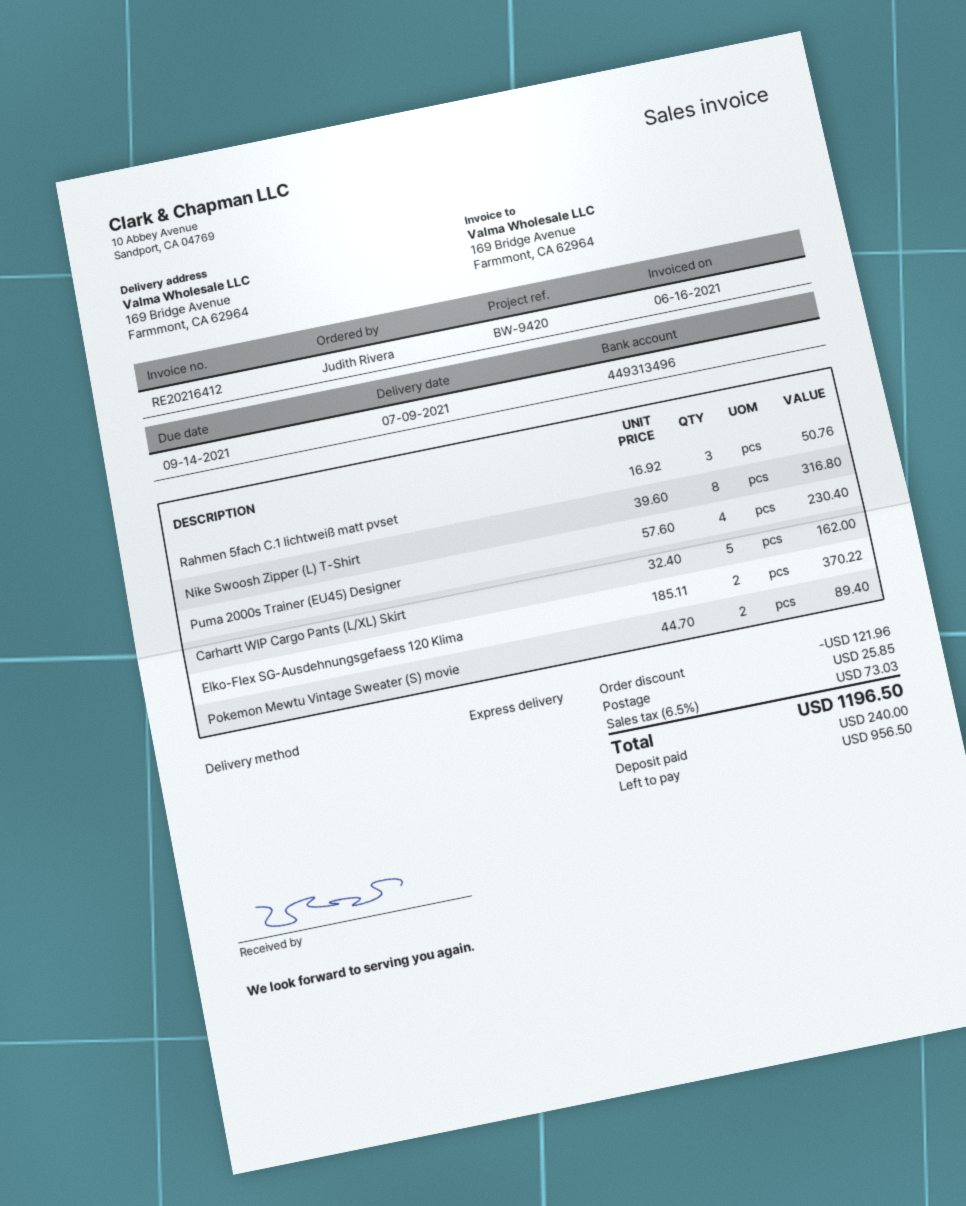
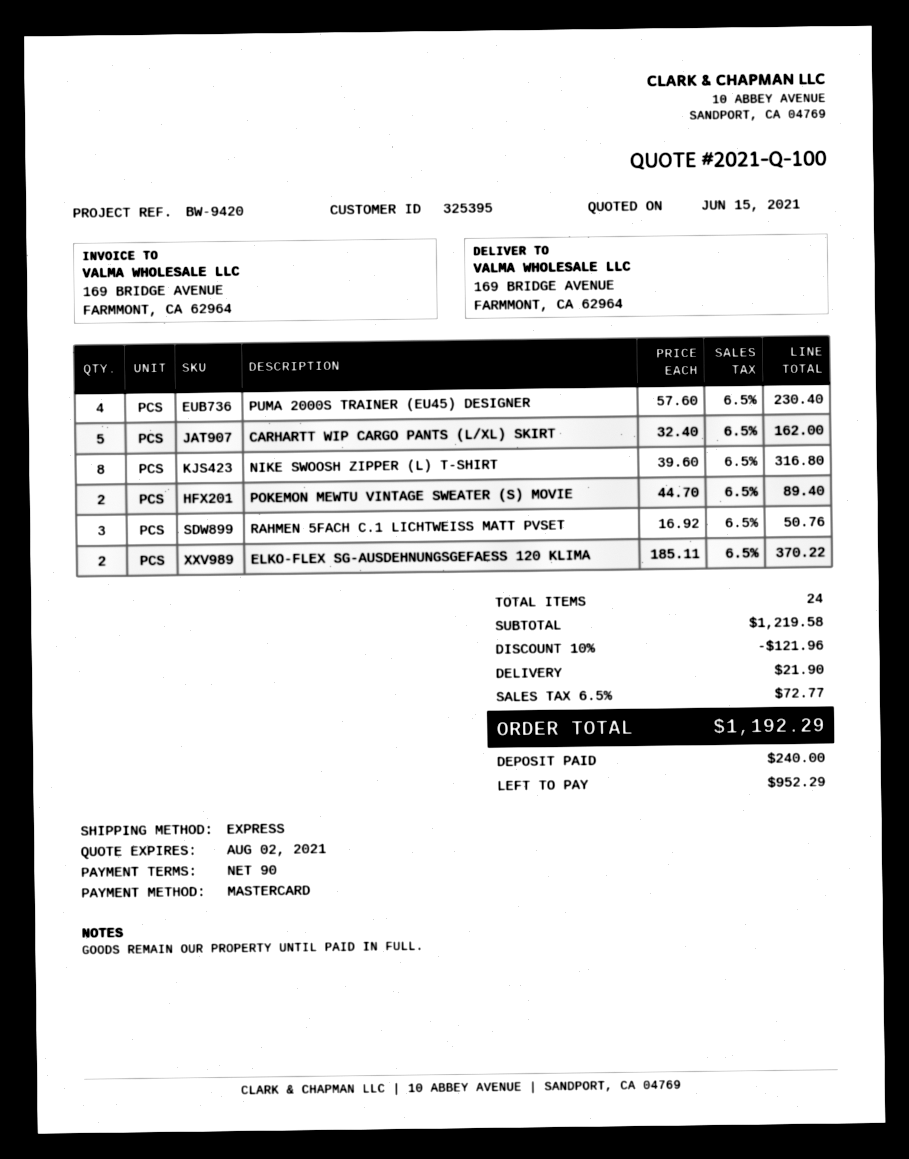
shipping: 25.85 -> 21.90
tax: 6.5% = 73.03 -> 6.5% = 72.77
total: 1196.50 -> 1192.29
balance: 956.50 -> 952.29

